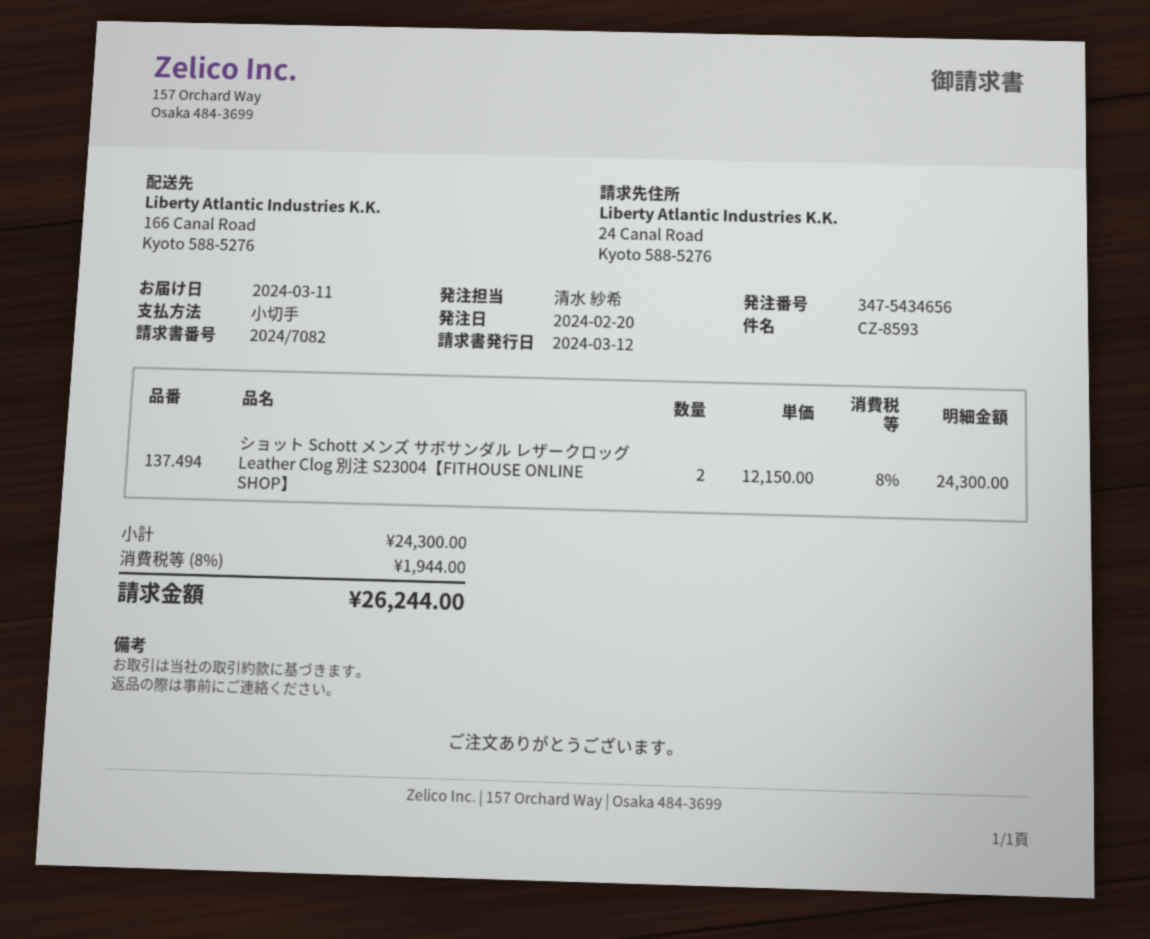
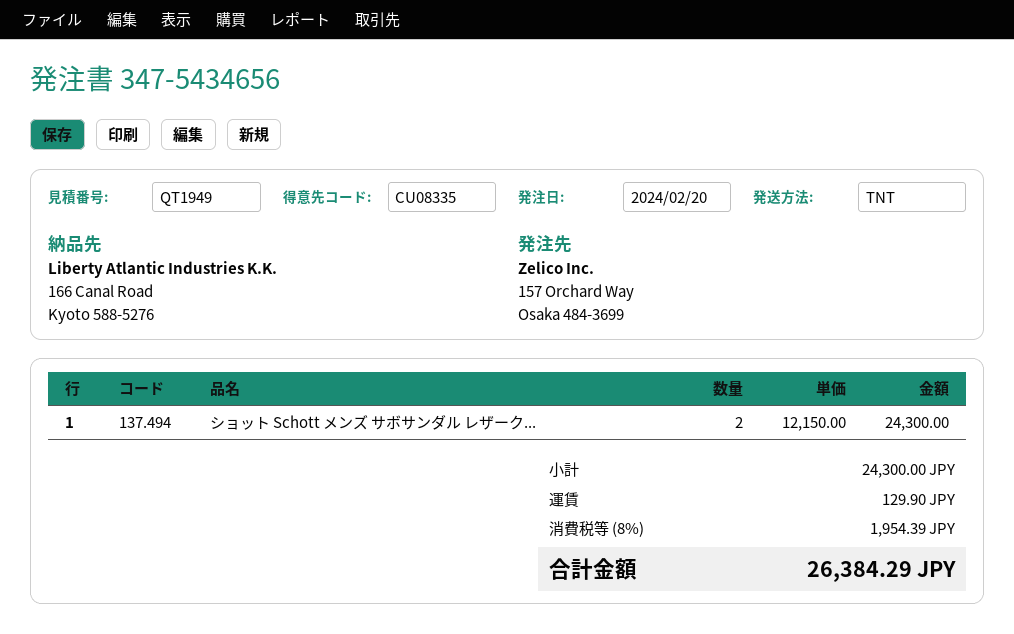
shipping: none -> 129.90
tax: 8% = 1944.00 -> 8% = 1954.39
total: 26244.00 -> 26384.29

